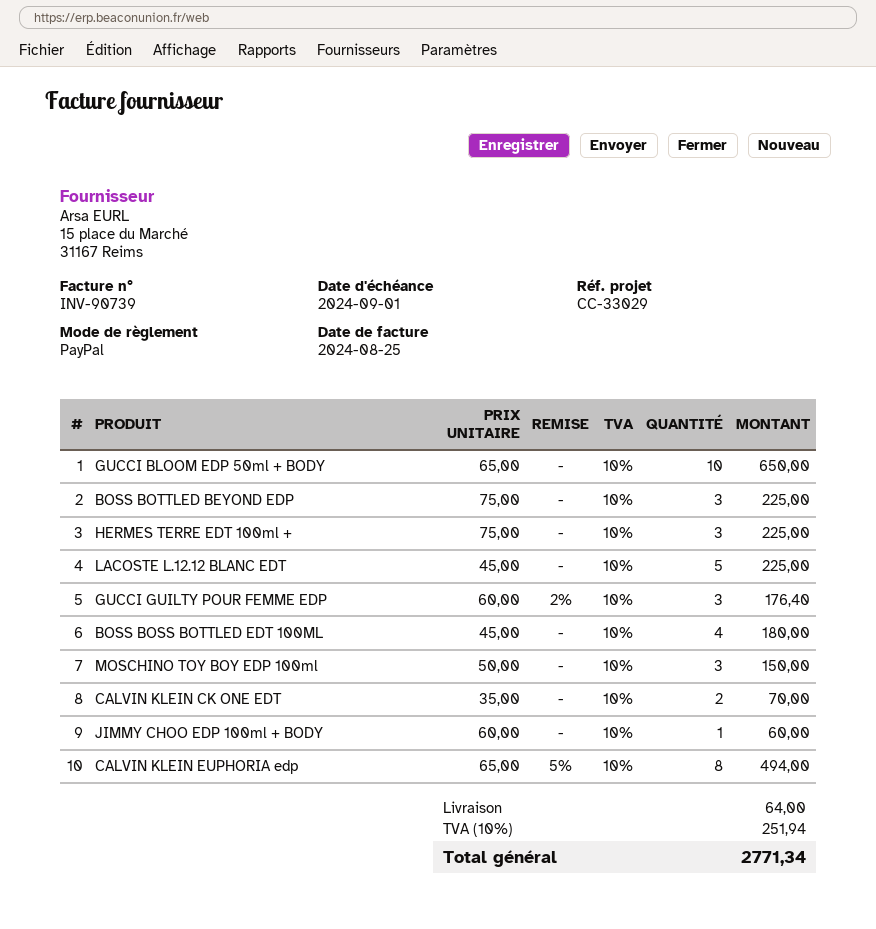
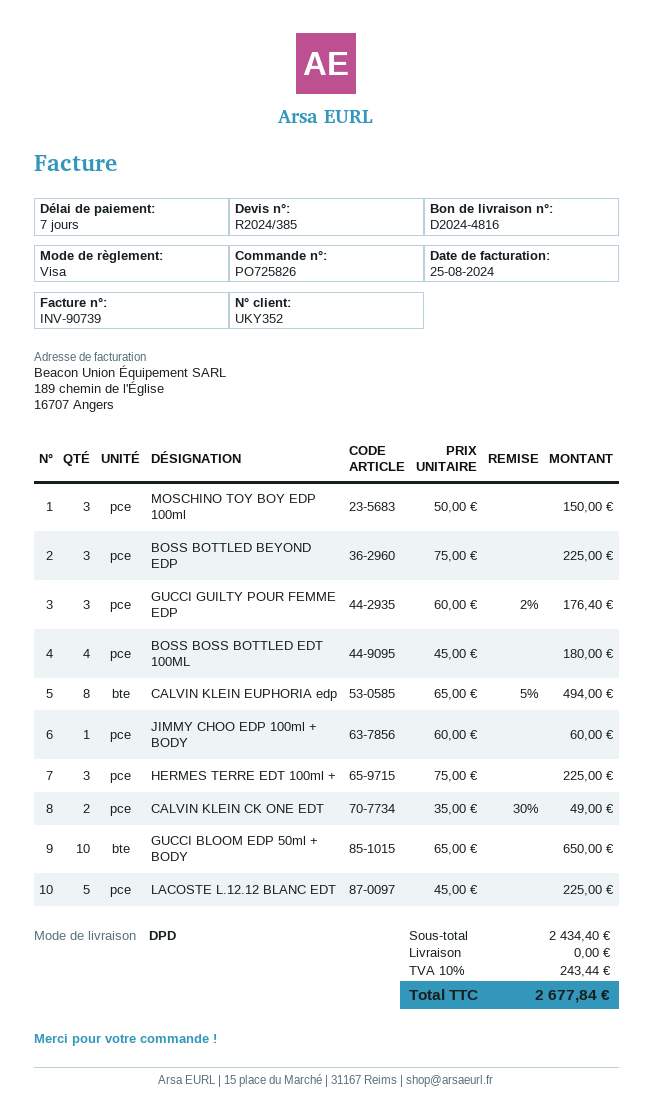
payment method: PayPal -> Visa
CALVIN KLEIN CK ONE EDT: 2 x 35.00 = 70.00 -> 2 x 35.00 - 30% = 49.00
shipping: 64.00 -> 0.00
tax: 10% = 251.94 -> 10% = 243.44
total: 2771.34 -> 2677.84

